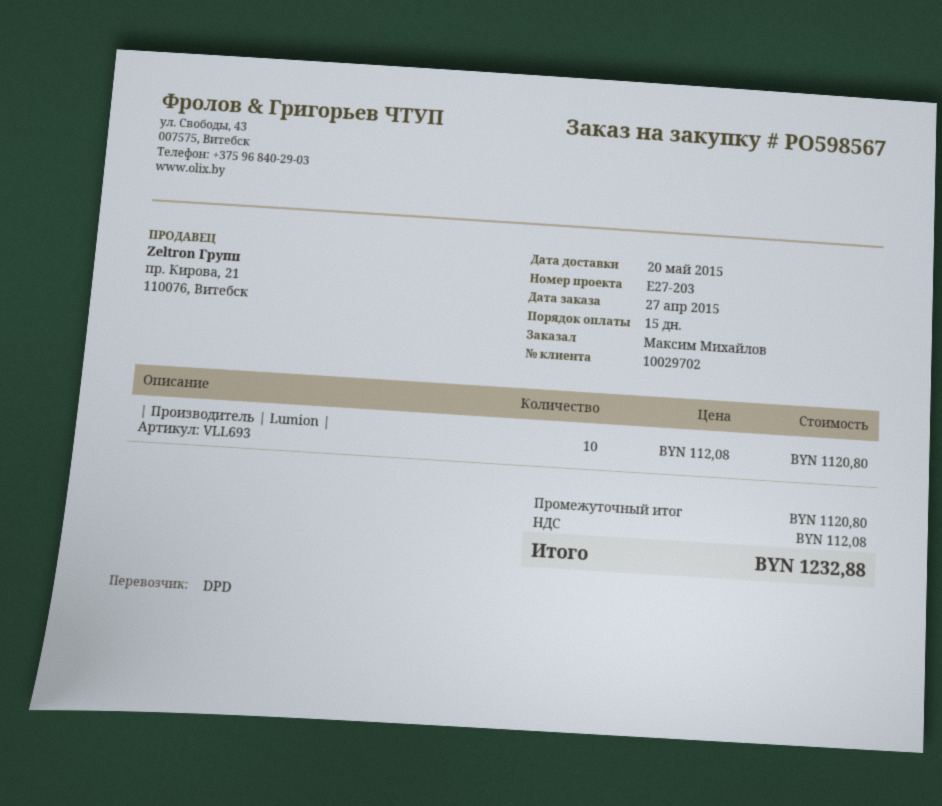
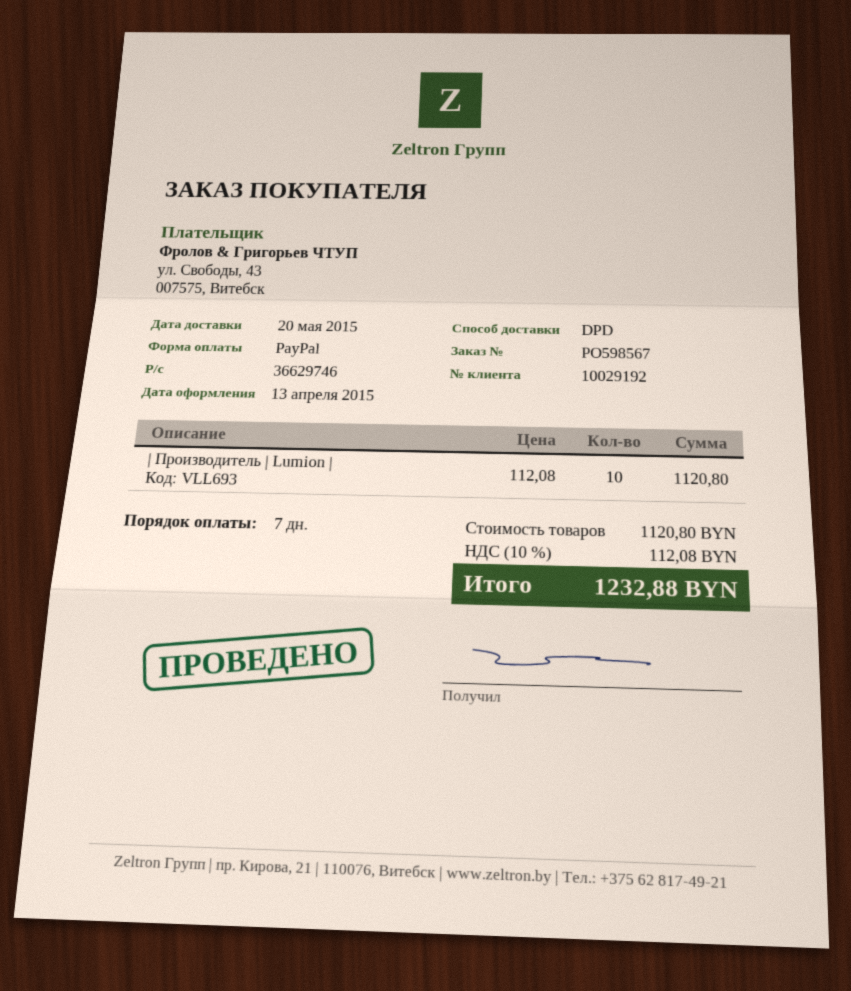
order date: 2015-04-27 -> 2015-04-13
payment terms: 15 days -> 7 days
customer number: 10029702 -> 10029192

